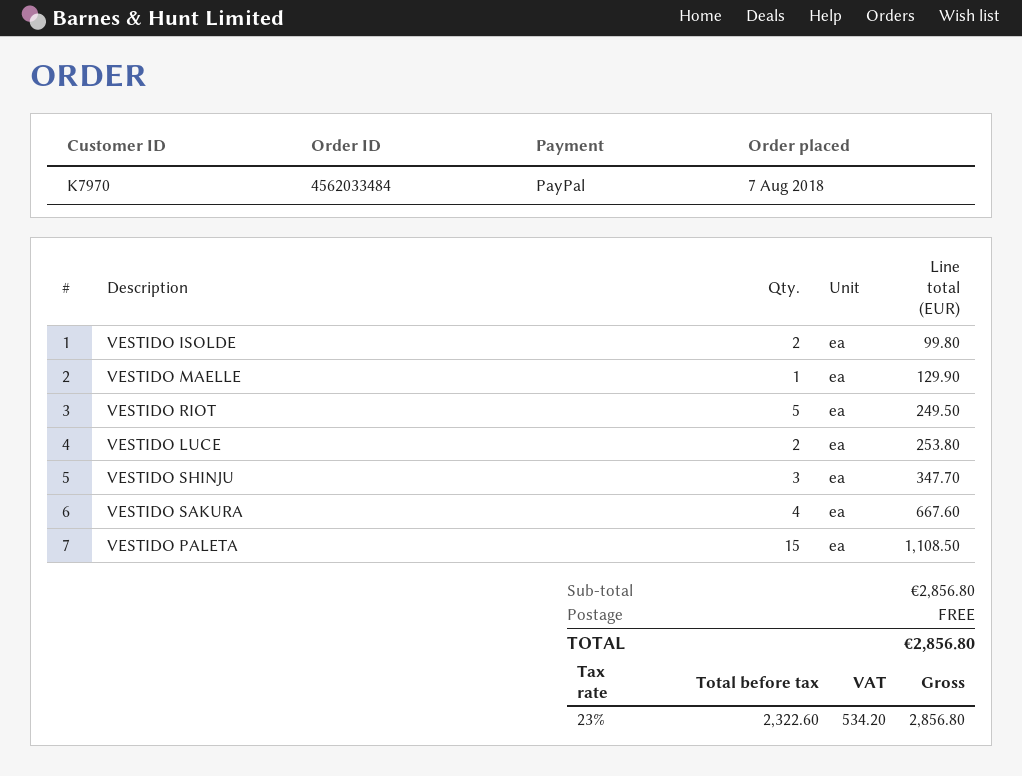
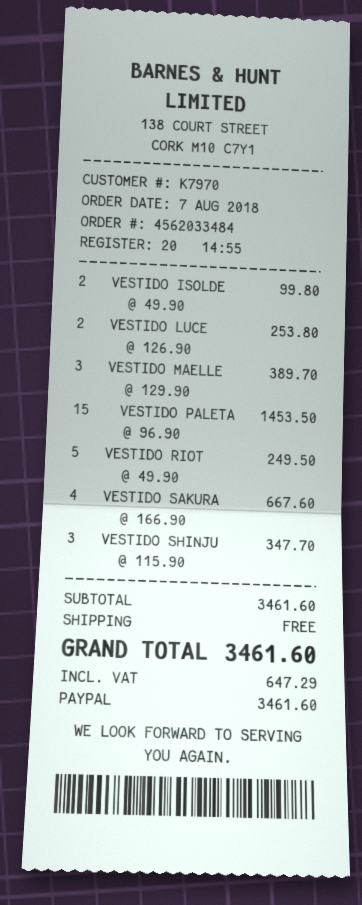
VESTIDO MAELLE: 1 for 129.90 -> 3 for 389.70
VESTIDO PALETA: 15 for 1108.50 -> 15 for 1453.50
subtotal: 2856.80 -> 3461.60
tax: 534.20 -> 647.29
total: 2856.80 -> 3461.60

